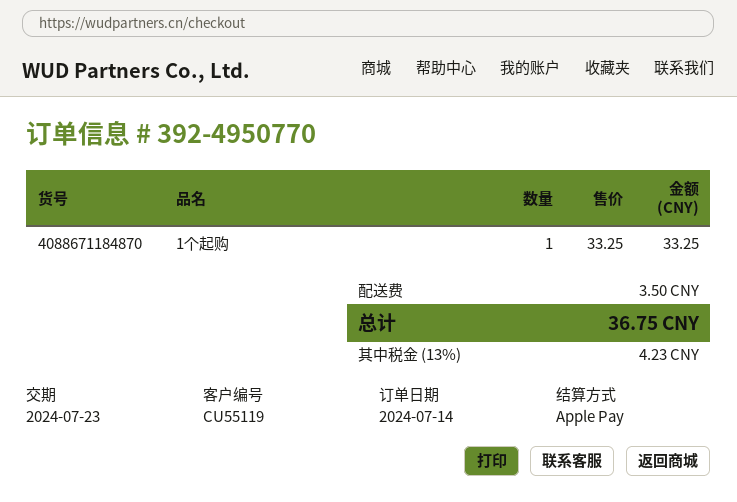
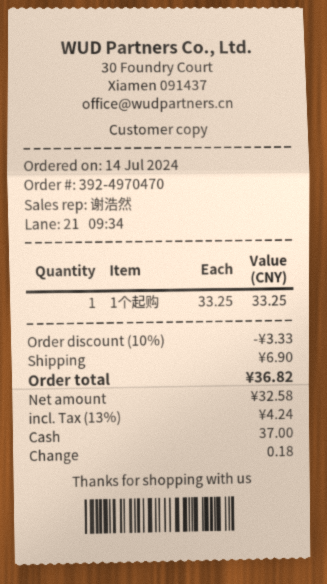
order number: 392-4950770 -> 392-4970470
payment method: Apple Pay -> cash
discount: none -> 10% = 3.33
shipping: 3.50 -> 6.90
tax: 13% = 4.23 -> 13% = 4.24
total: 36.75 -> 36.82

